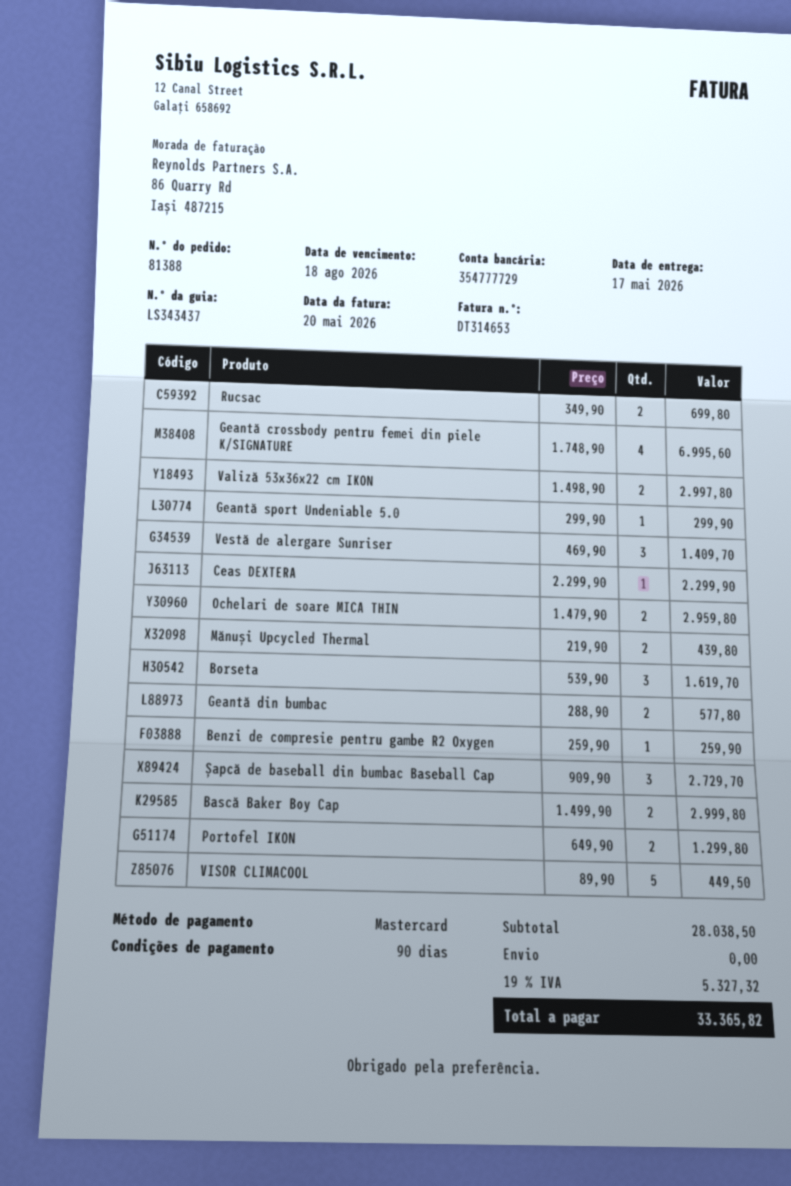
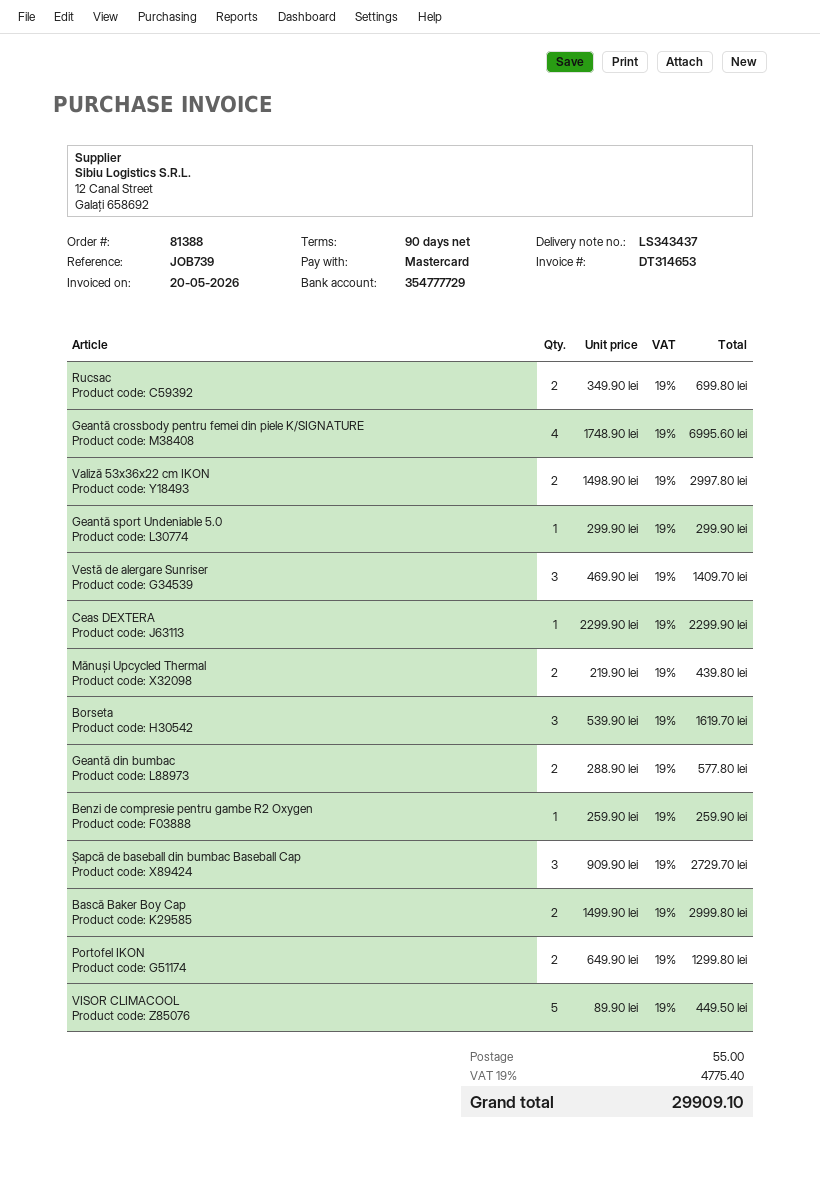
Ochelari de soare MICA THIN: 2 x 1479.90 = 2959.80 -> none
shipping: 0.00 -> 55.00
tax: 19% = 5327.32 -> 19% = 4775.40
total: 33365.82 -> 29909.10

